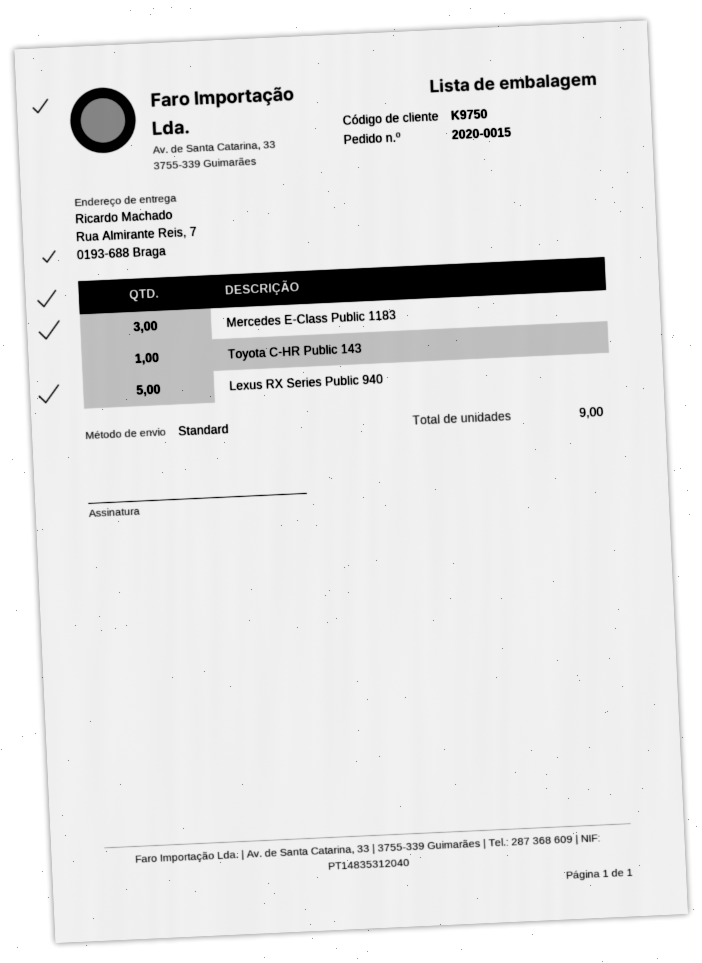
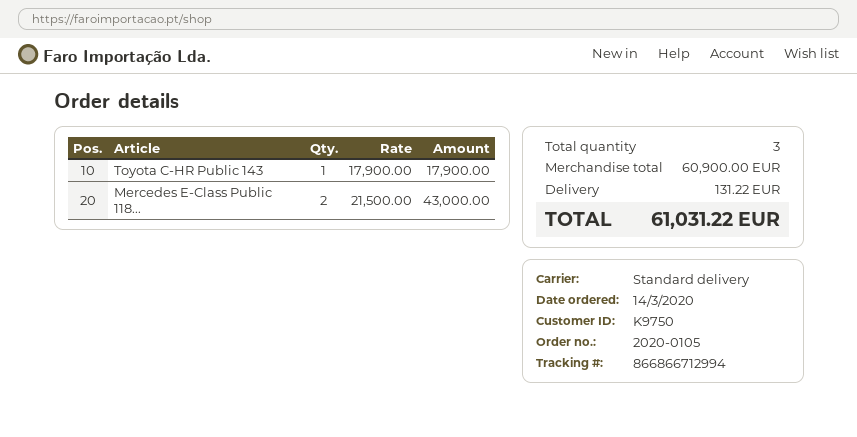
order number: 2020-0015 -> 2020-0105
Mercedes E-Class Public 1183: 3 -> 2
Lexus RX Series Public 940: 5 -> none
total quantity: 9 -> 3

